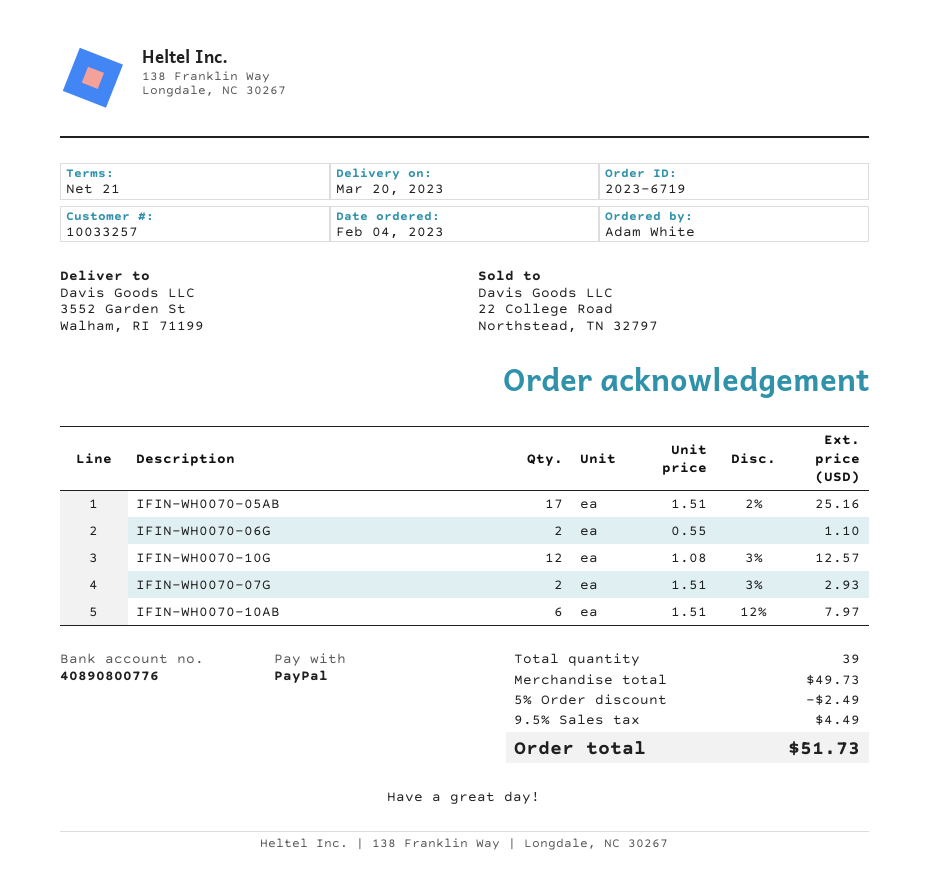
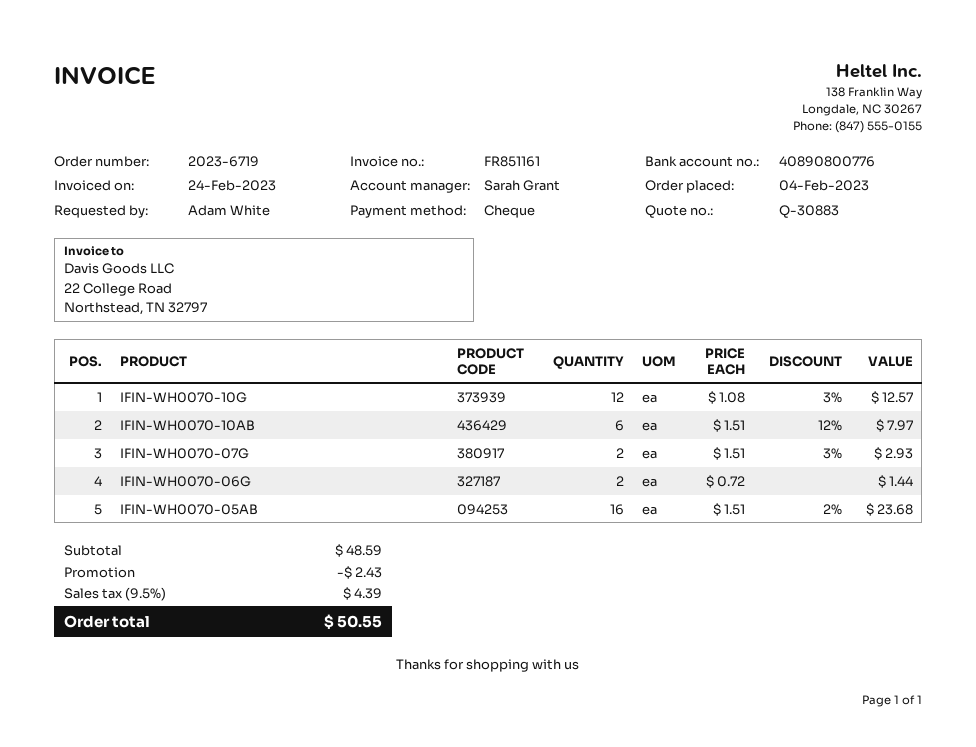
payment method: PayPal -> cheque
IFIN-WH0070-05AB: 17 x 1.51 - 2% = 25.16 -> 16 x 1.51 - 2% = 23.68
IFIN-WH0070-06G: 2 x 0.55 = 1.10 -> 2 x 0.72 = 1.44
subtotal: 49.73 -> 48.59
discount: 2.49 -> 2.43
tax: 9.5% = 4.49 -> 9.5% = 4.39
total: 51.73 -> 50.55

